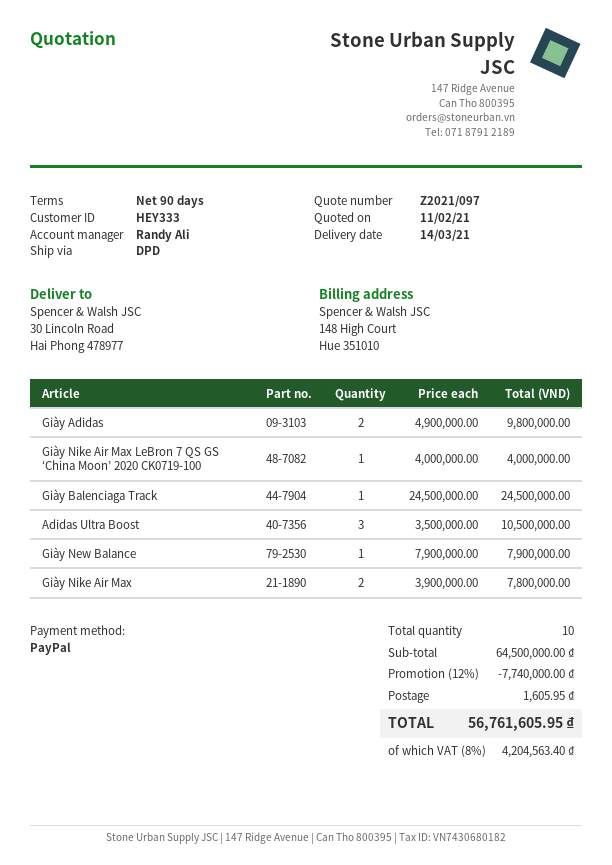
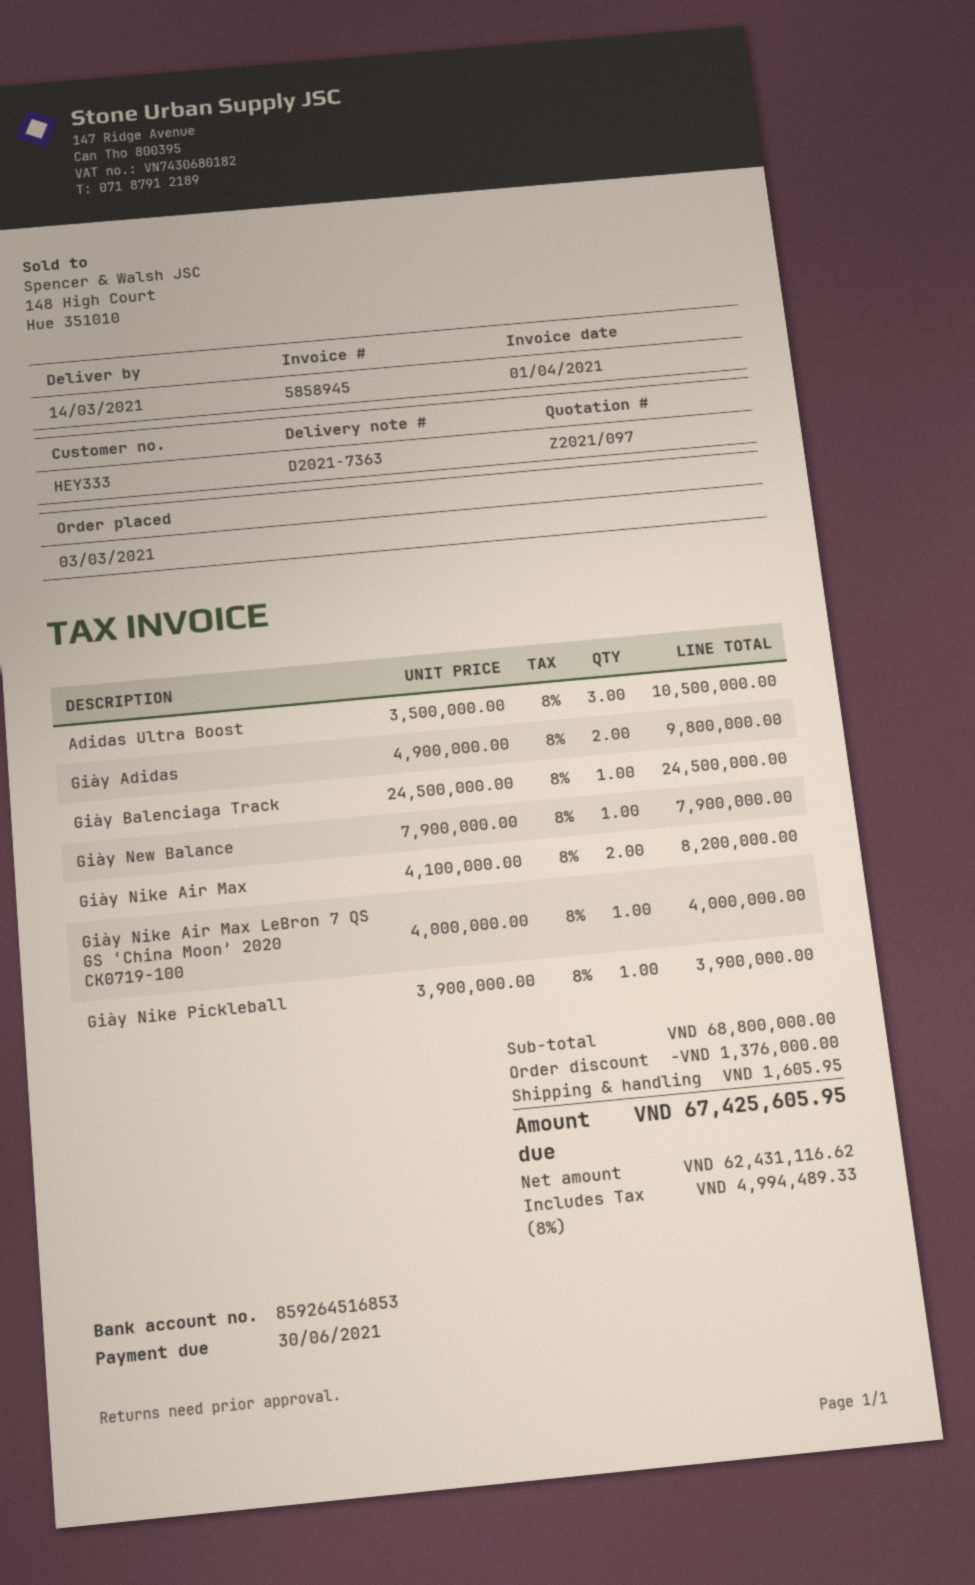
Giày Nike Air Max: 2 x 3900000.00 = 7800000.00 -> 2 x 4100000.00 = 8200000.00
Giày Nike Pickleball: none -> 1 x 3900000.00 = 3900000.00
subtotal: 64500000.00 -> 68800000.00
discount: 7740000.00 -> 1376000.00
tax: 8% = 4204563.40 -> 8% = 4994489.33
total: 56761605.95 -> 67425605.95

